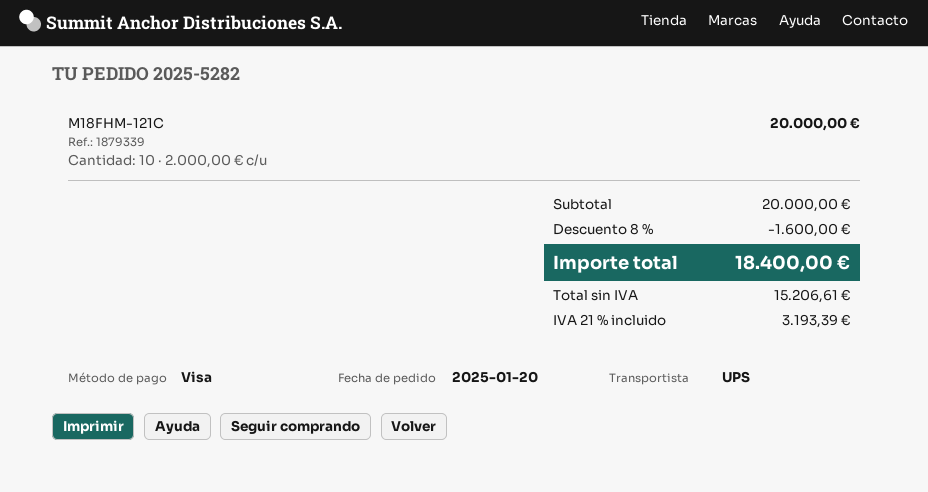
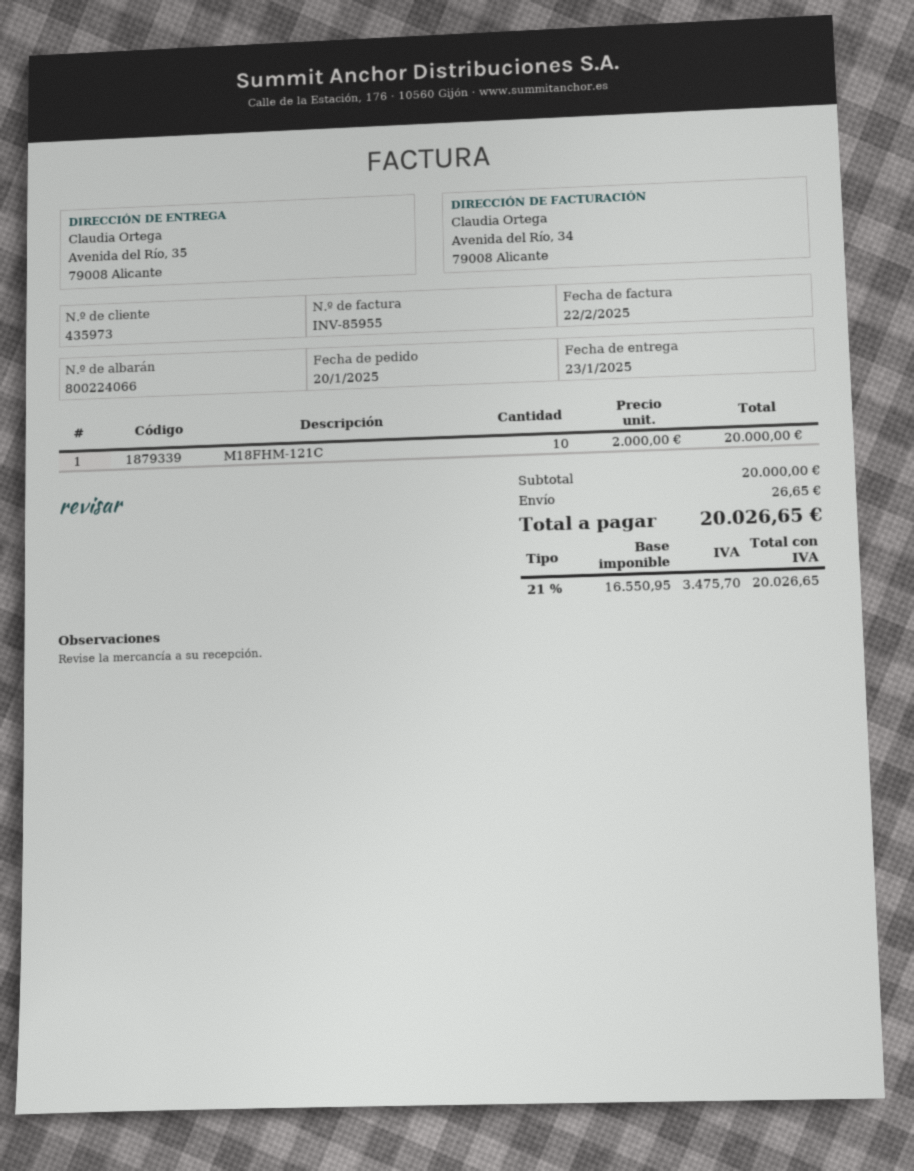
discount: 8% = 1600.00 -> none
shipping: none -> 26.65
net: 15206.61 -> 16550.95
tax: 21% = 3193.39 -> 21% = 3475.70
total: 18400.00 -> 20026.65

